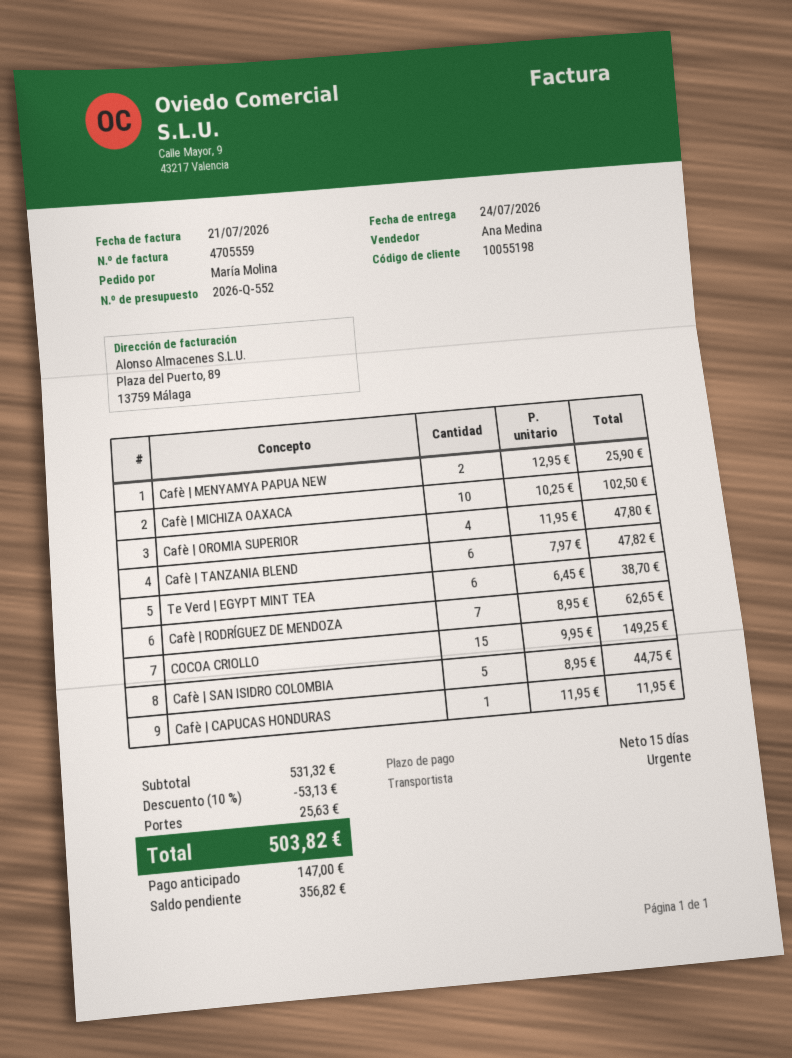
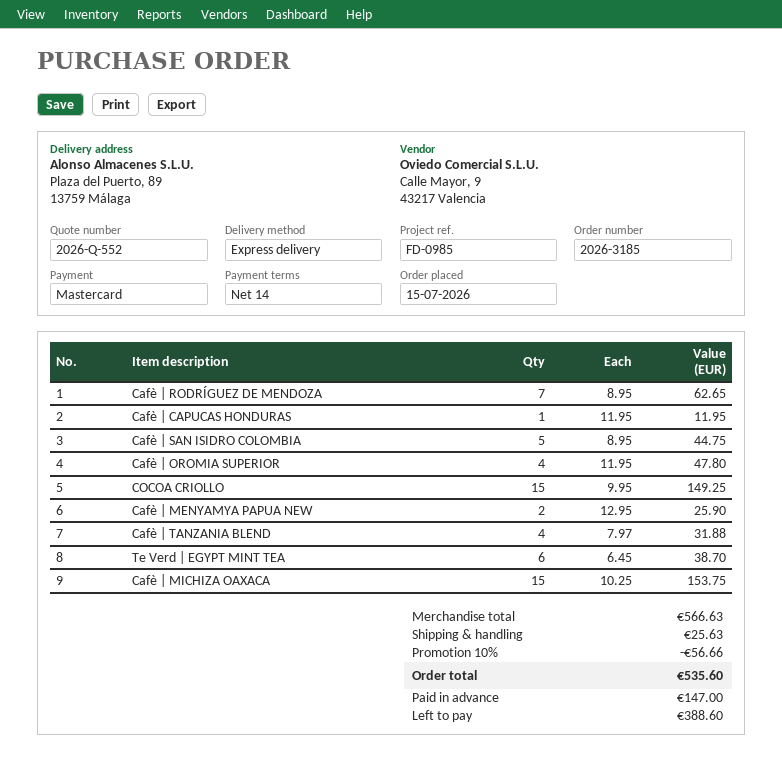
payment terms: 15 days -> 14 days
Cafè | MICHIZA OAXACA: 10 x 10.25 = 102.50 -> 15 x 10.25 = 153.75
Cafè | TANZANIA BLEND: 6 x 7.97 = 47.82 -> 4 x 7.97 = 31.88
subtotal: 531.32 -> 566.63
discount: 10% = 53.13 -> 10% = 56.66
total: 503.82 -> 535.60
balance: 356.82 -> 388.60

